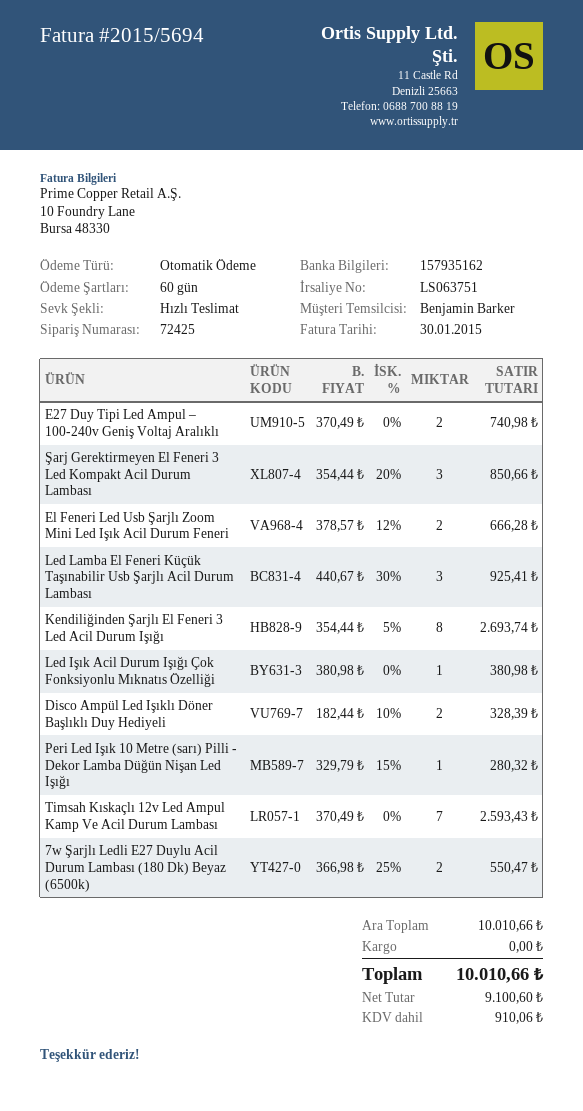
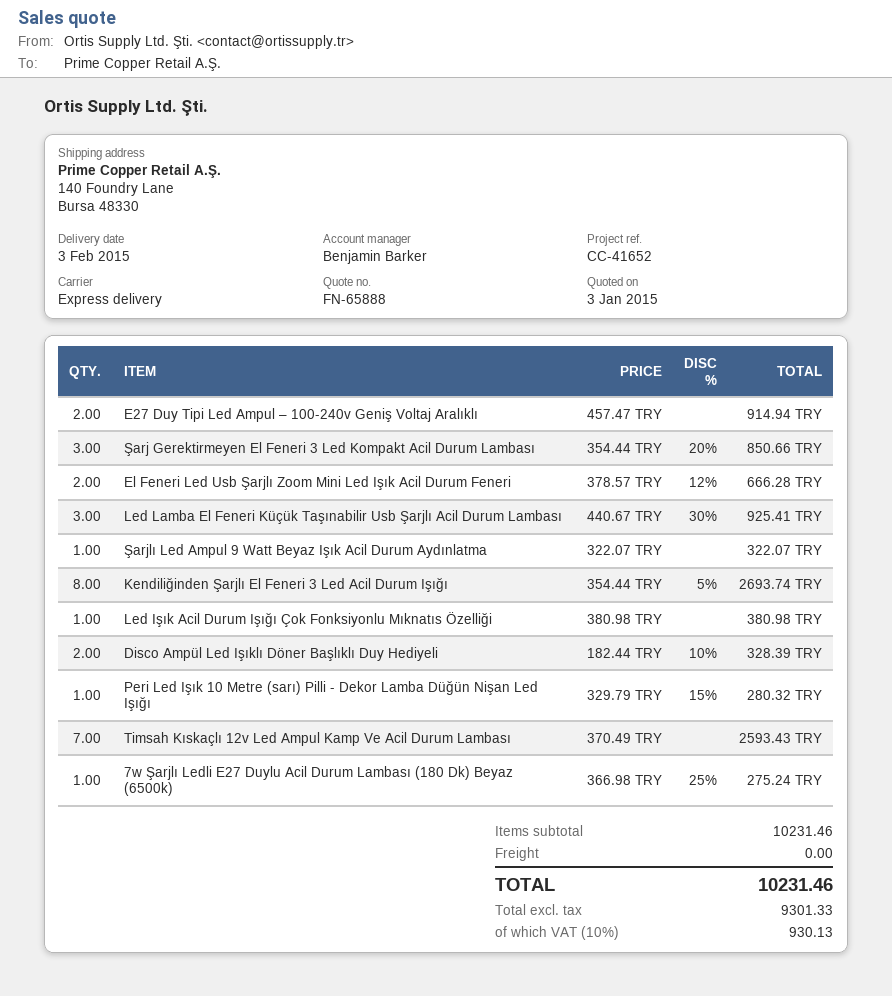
E27 Duy Tipi Led Ampul – 100-240v Geniş Voltaj Aralıklı: 2 x 370.49 = 740.98 -> 2 x 457.47 = 914.94
7w Şarjlı Ledli E27 Duylu Acil Durum Lambası (180 Dk) Beyaz (6500k): 2 x 366.98 - 25% = 550.47 -> 1 x 366.98 - 25% = 275.24
Şarjlı Led Ampul 9 Watt Beyaz Işık Acil Durum Aydınlatma: none -> 1 x 322.07 = 322.07
subtotal: 10010.66 -> 10231.46
net: 9100.60 -> 9301.33
tax: 910.06 -> 930.13
total: 10010.66 -> 10231.46

